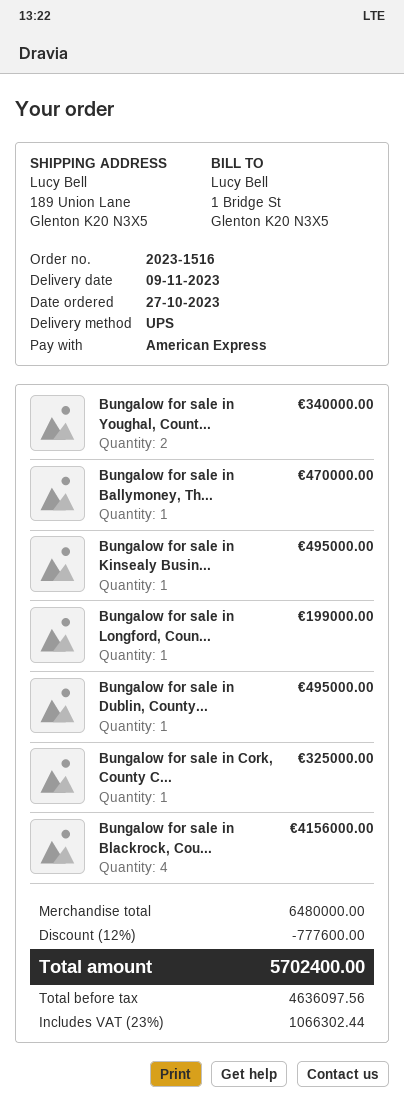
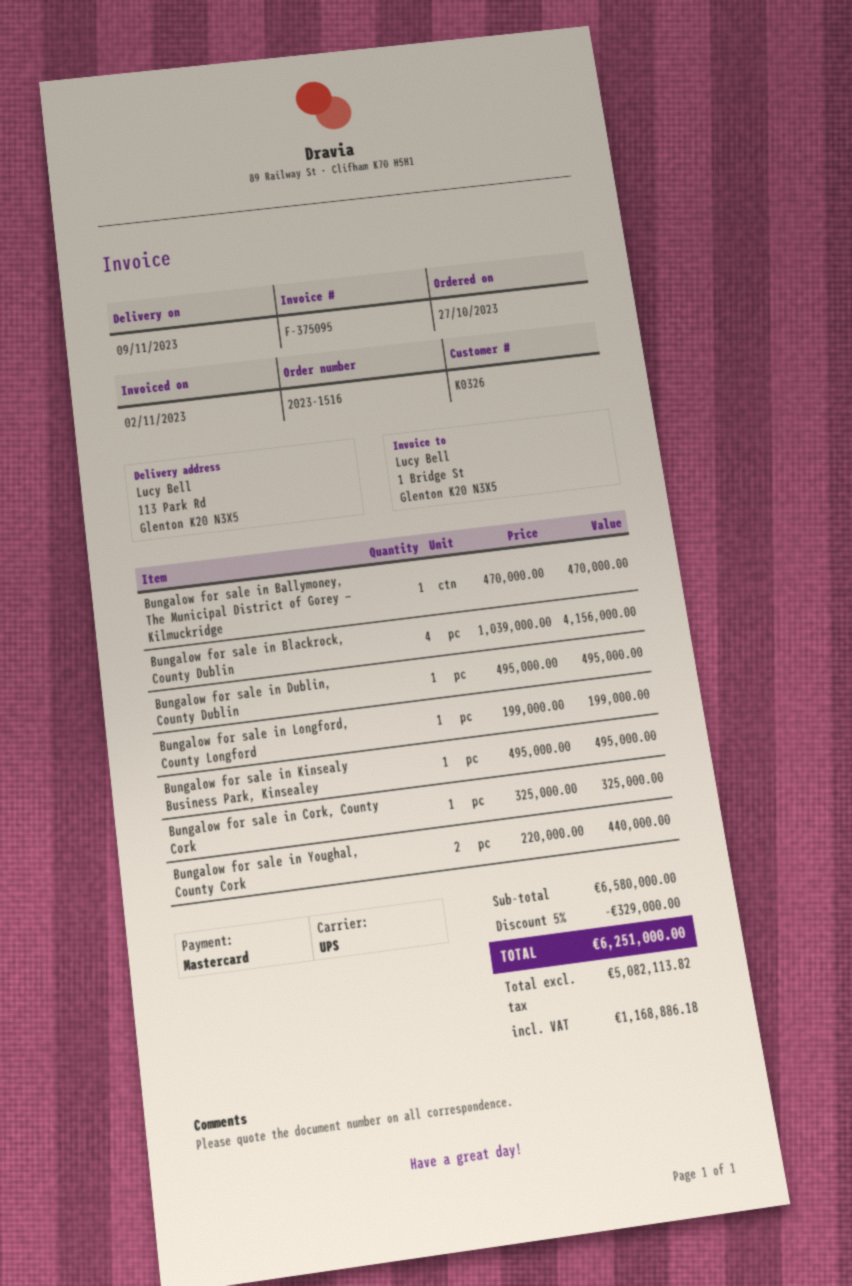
payment method: American Express -> Mastercard
ship to: 189 Union Lane, Glenton K20 N3X5 -> 113 Park Rd, Glenton K20 N3X5
Bungalow for sale in Youghal, Count...: 2 for 340000.00 -> 2 for 440000.00
subtotal: 6480000.00 -> 6580000.00
discount: 12% = 777600.00 -> 5% = 329000.00
net: 4636097.56 -> 5082113.82
tax: 1066302.44 -> 1168886.18
total: 5702400.00 -> 6251000.00

